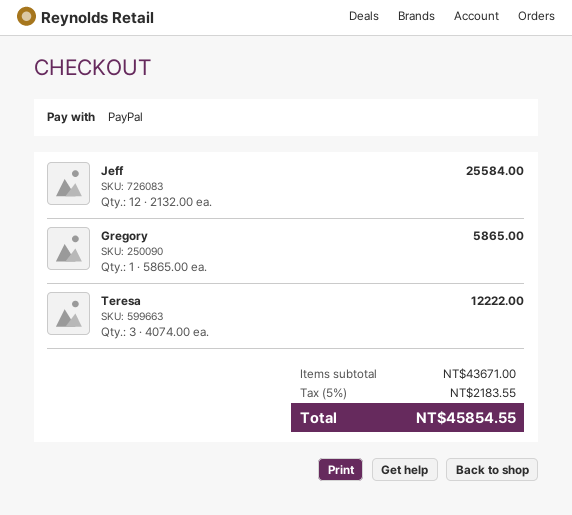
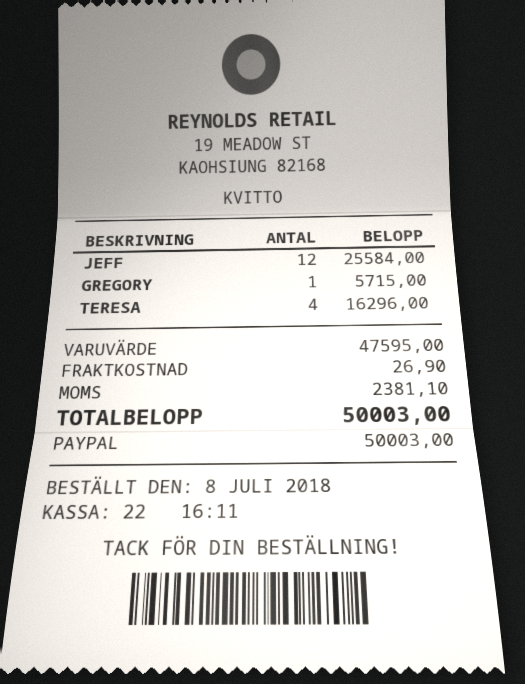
Gregory: 1 for 5865.00 -> 1 for 5715.00
Teresa: 3 for 12222.00 -> 4 for 16296.00
subtotal: 43671.00 -> 47595.00
shipping: none -> 26.90
tax: 2183.55 -> 2381.10
total: 45854.55 -> 50003.00

